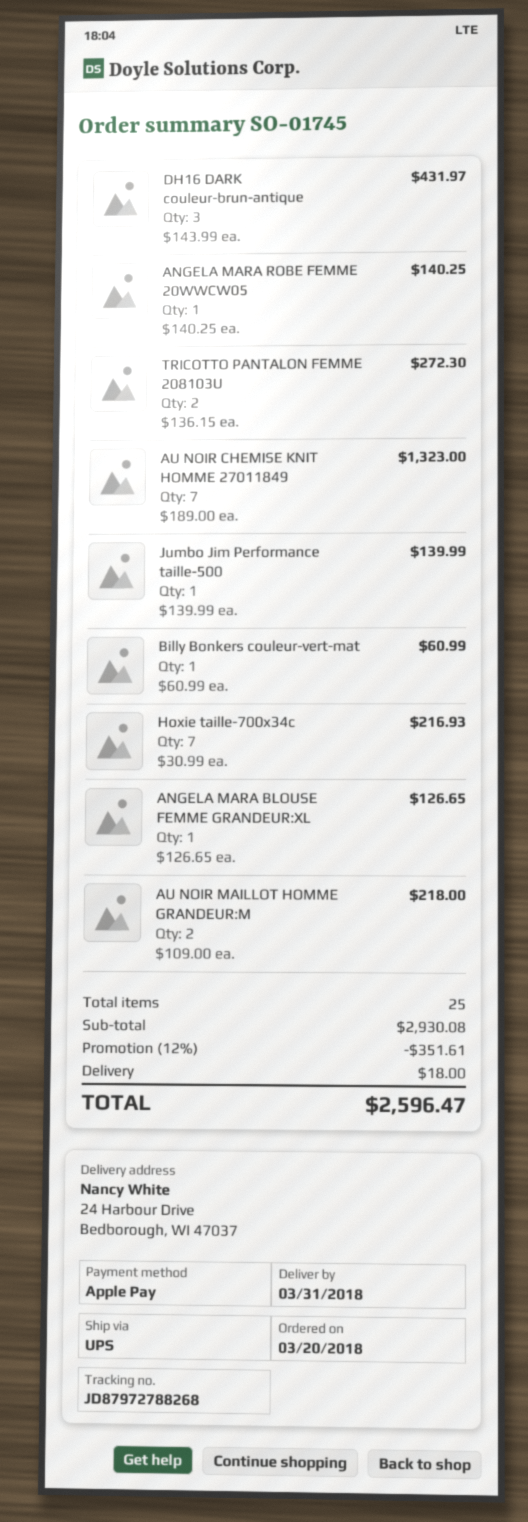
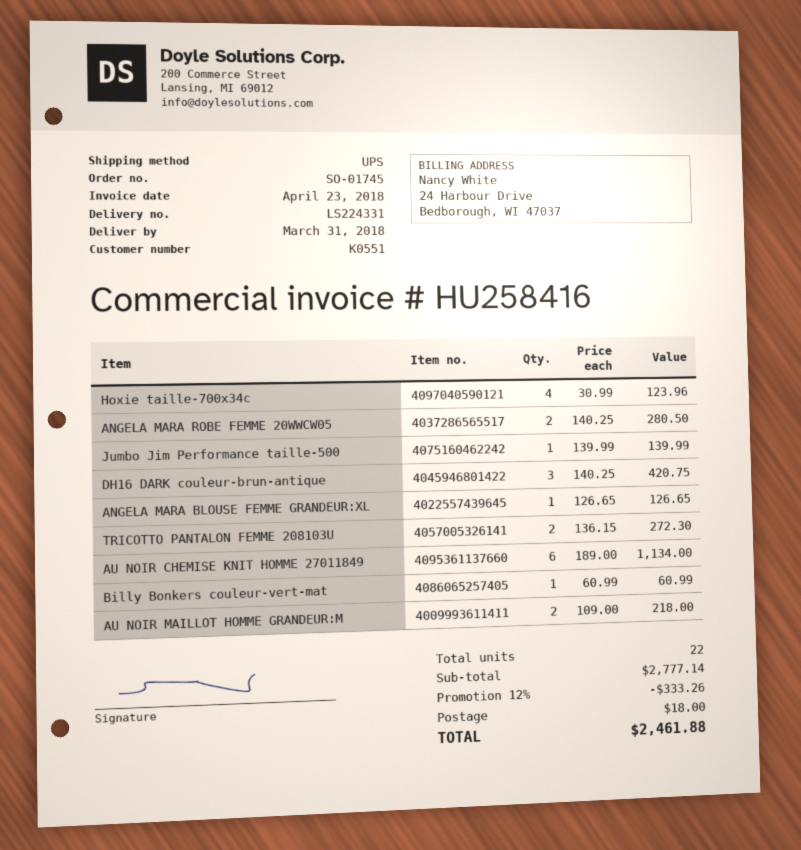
DH16 DARK couleur-brun-antique: 3 x 143.99 = 431.97 -> 3 x 140.25 = 420.75
ANGELA MARA ROBE FEMME 20WWCW05: 1 x 140.25 = 140.25 -> 2 x 140.25 = 280.50
AU NOIR CHEMISE KNIT HOMME 27011849: 7 x 189.00 = 1323.00 -> 6 x 189.00 = 1134.00
Hoxie taille-700x34c: 7 x 30.99 = 216.93 -> 4 x 30.99 = 123.96
total quantity: 25 -> 22
subtotal: 2930.08 -> 2777.14
discount: 12% = 351.61 -> 12% = 333.26
total: 2596.47 -> 2461.88

